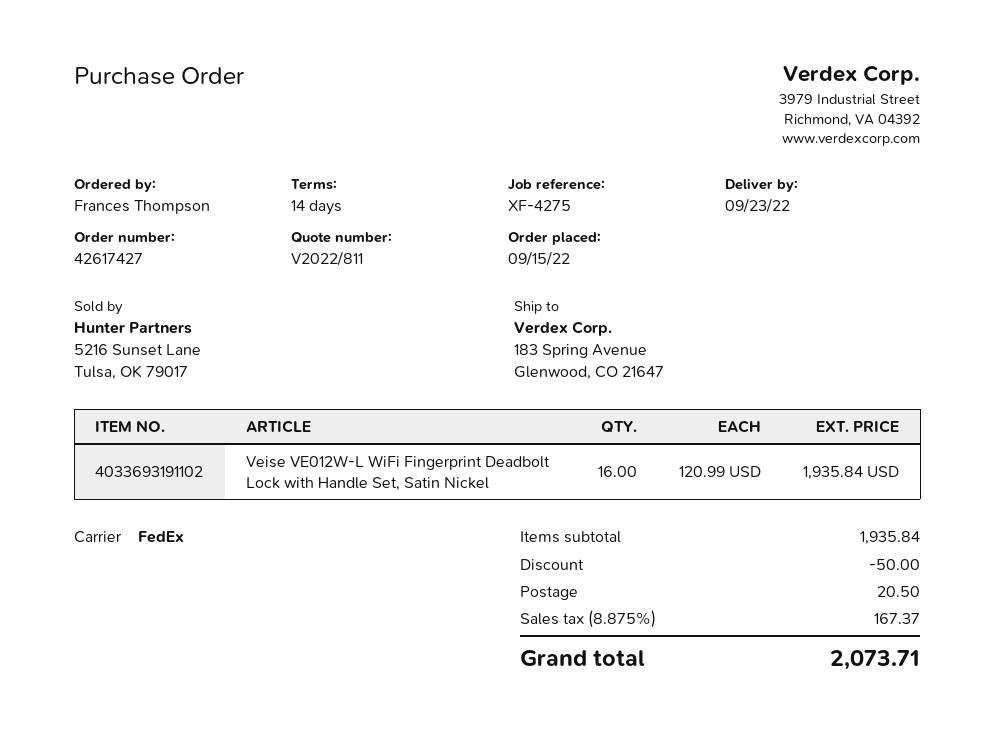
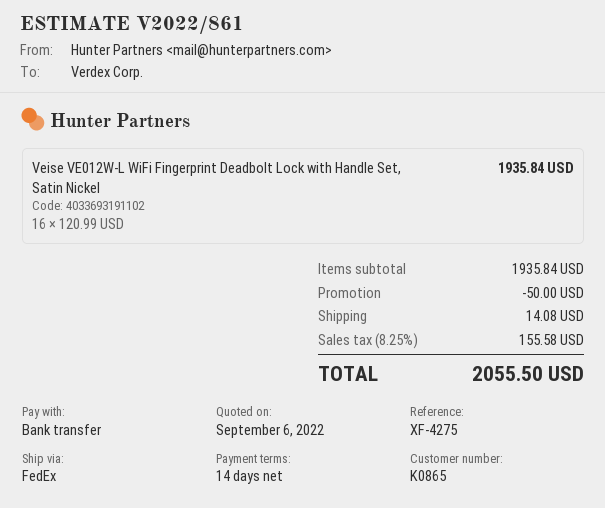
quote number: V2022/811 -> V2022/861
shipping: 20.50 -> 14.08
tax: 8.875% = 167.37 -> 8.25% = 155.58
total: 2073.71 -> 2055.50

